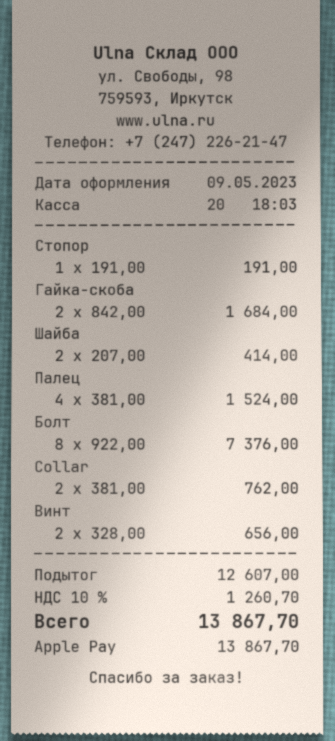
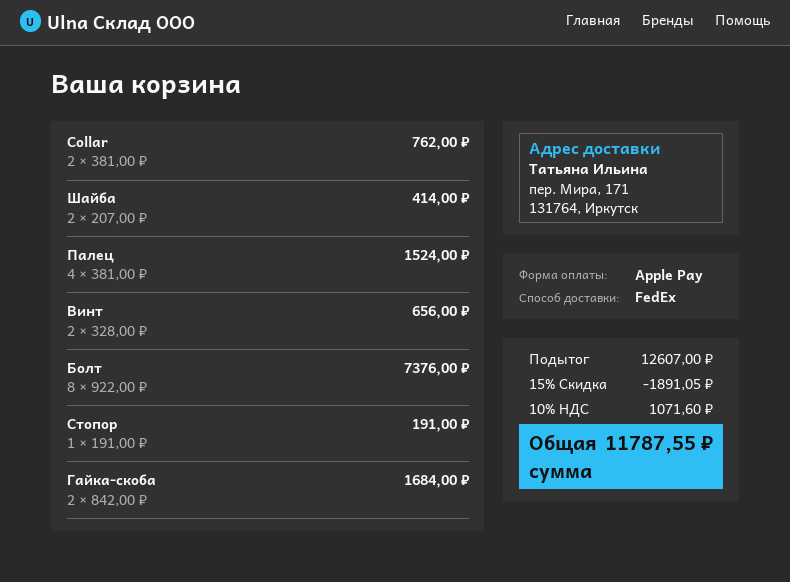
discount: none -> 15% = 1891.05
tax: 10% = 1260.70 -> 10% = 1071.60
total: 13867.70 -> 11787.55

